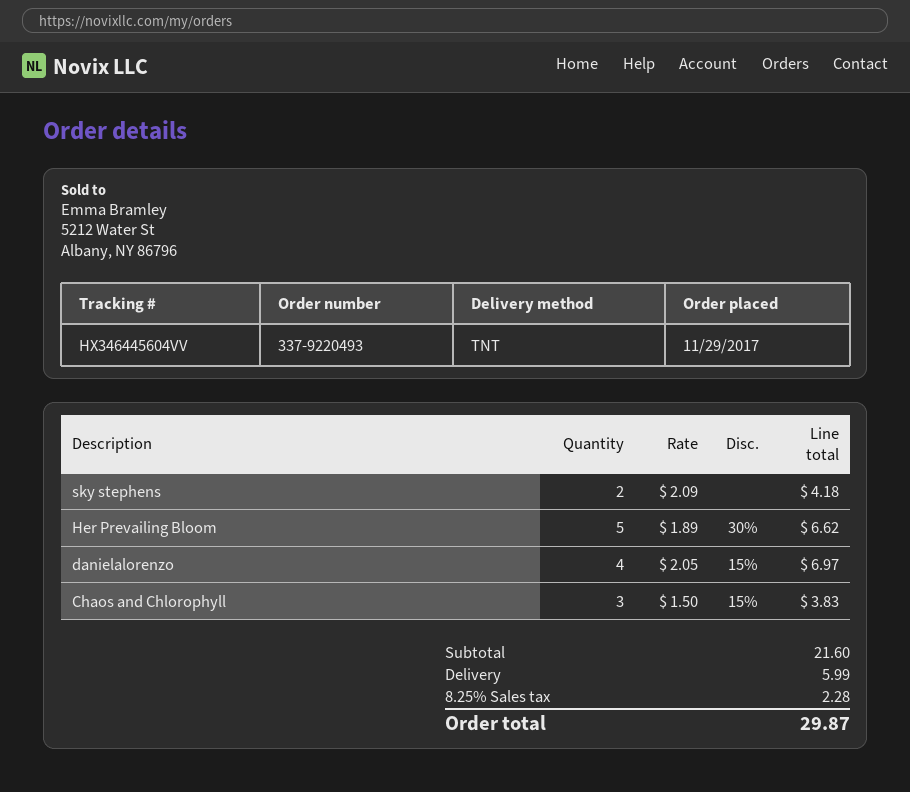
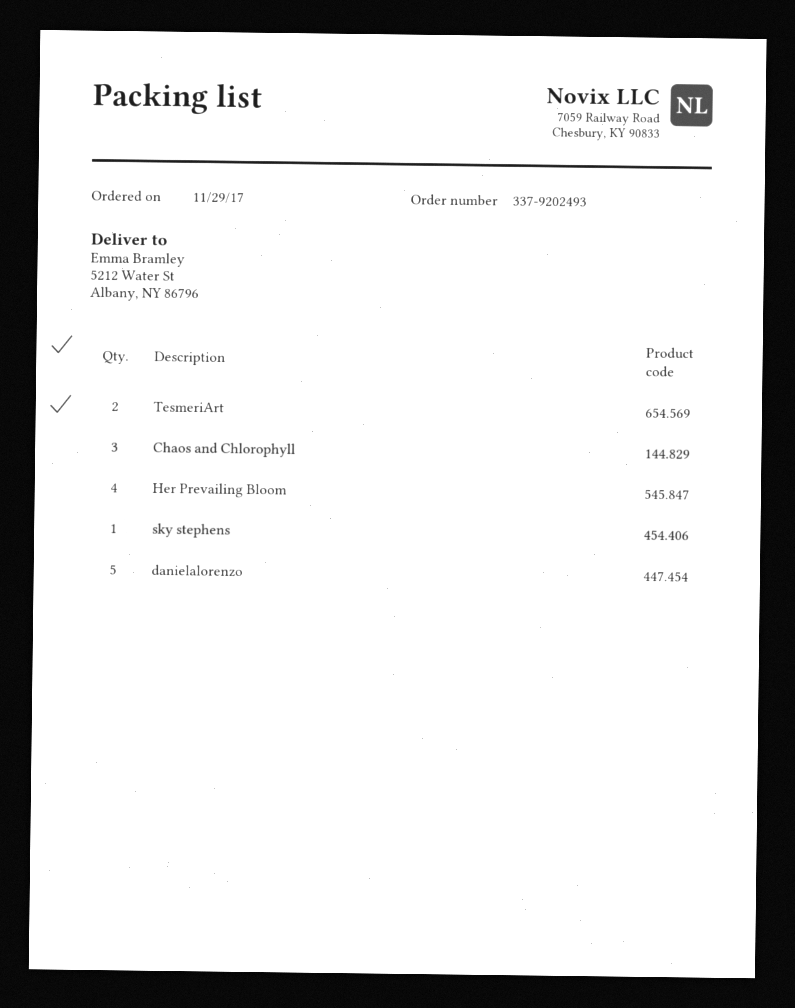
order number: 337-9220493 -> 337-9202493
sky stephens: 2 -> 1
Her Prevailing Bloom: 5 -> 4
danielalorenzo: 4 -> 5
TesmeriArt: none -> 2

